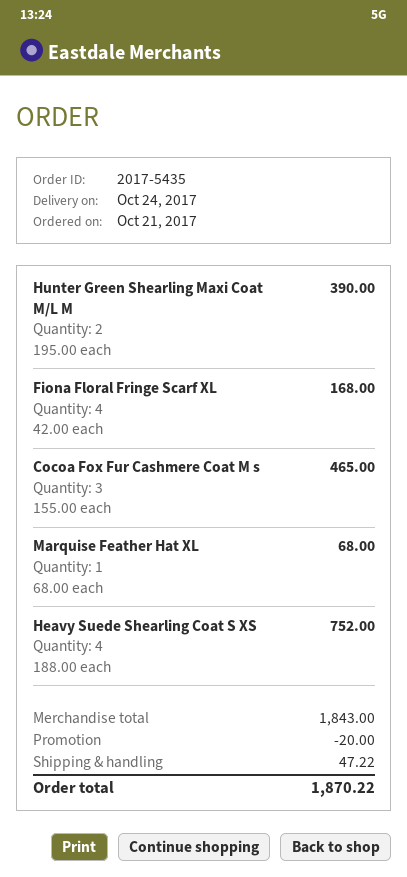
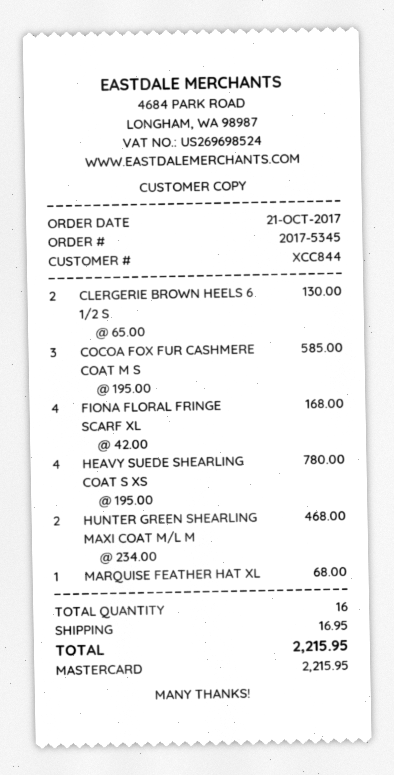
order number: 2017-5435 -> 2017-5345
Hunter Green Shearling Maxi Coat M/L M: 2 x 195.00 = 390.00 -> 2 x 234.00 = 468.00
Cocoa Fox Fur Cashmere Coat M s: 3 x 155.00 = 465.00 -> 3 x 195.00 = 585.00
Heavy Suede Shearling Coat S XS: 4 x 188.00 = 752.00 -> 4 x 195.00 = 780.00
CLERGERIE BROWN HEELS 6 1/2 S: none -> 2 x 65.00 = 130.00
discount: 20.00 -> none
shipping: 47.22 -> 16.95
total: 1870.22 -> 2215.95

